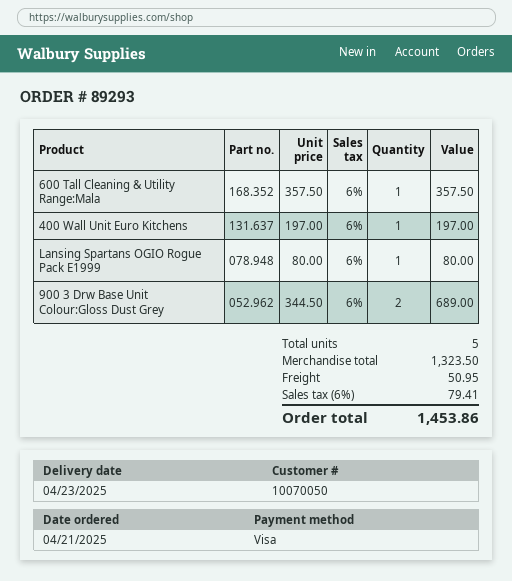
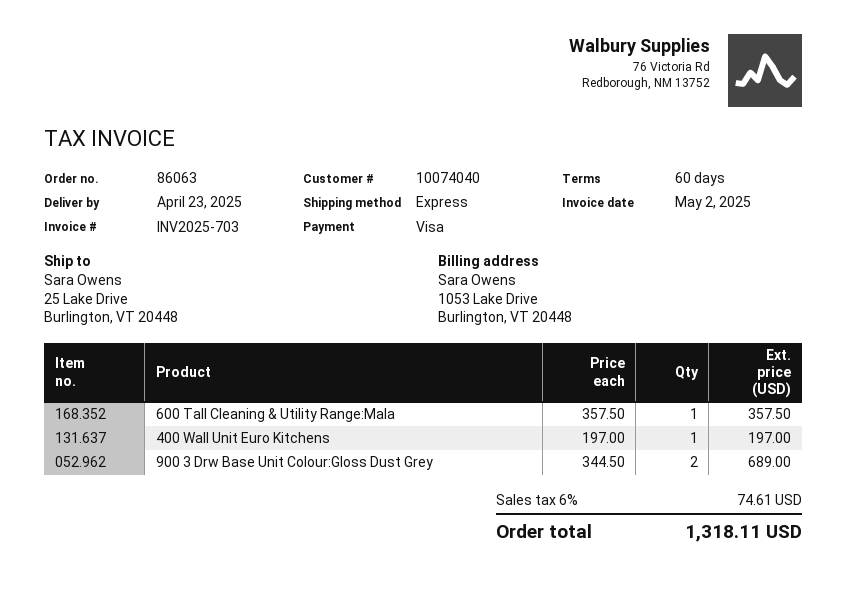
order number: 89293 -> 86063
customer number: 10070050 -> 10074040
Lansing Spartans OGIO Rogue Pack E1999: 1 x 80.00 = 80.00 -> none
shipping: 50.95 -> none
tax: 6% = 79.41 -> 6% = 74.61
total: 1453.86 -> 1318.11

